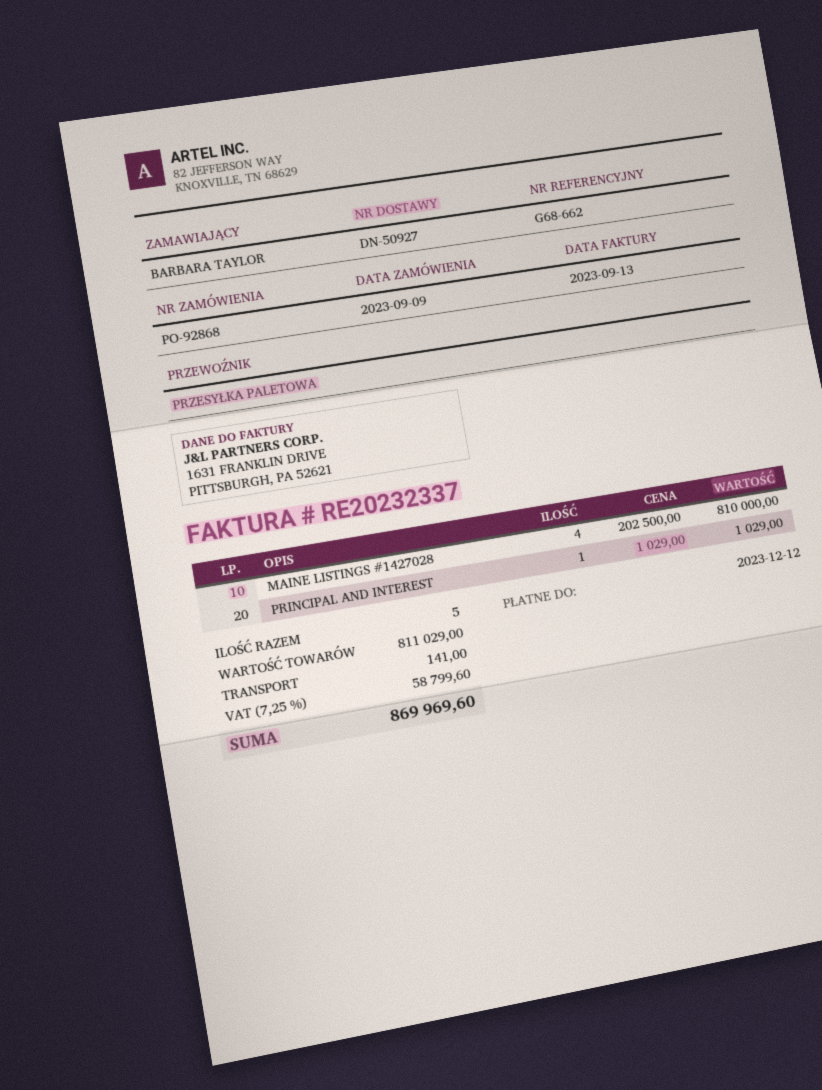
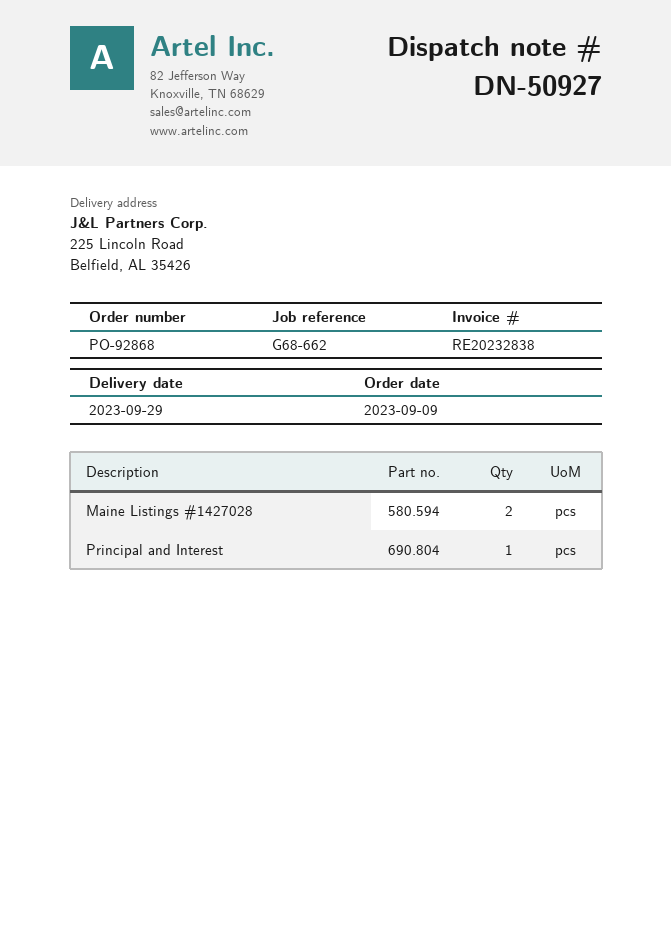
invoice number: RE20232337 -> RE20232838
MAINE LISTINGS #1427028: 4 -> 2

